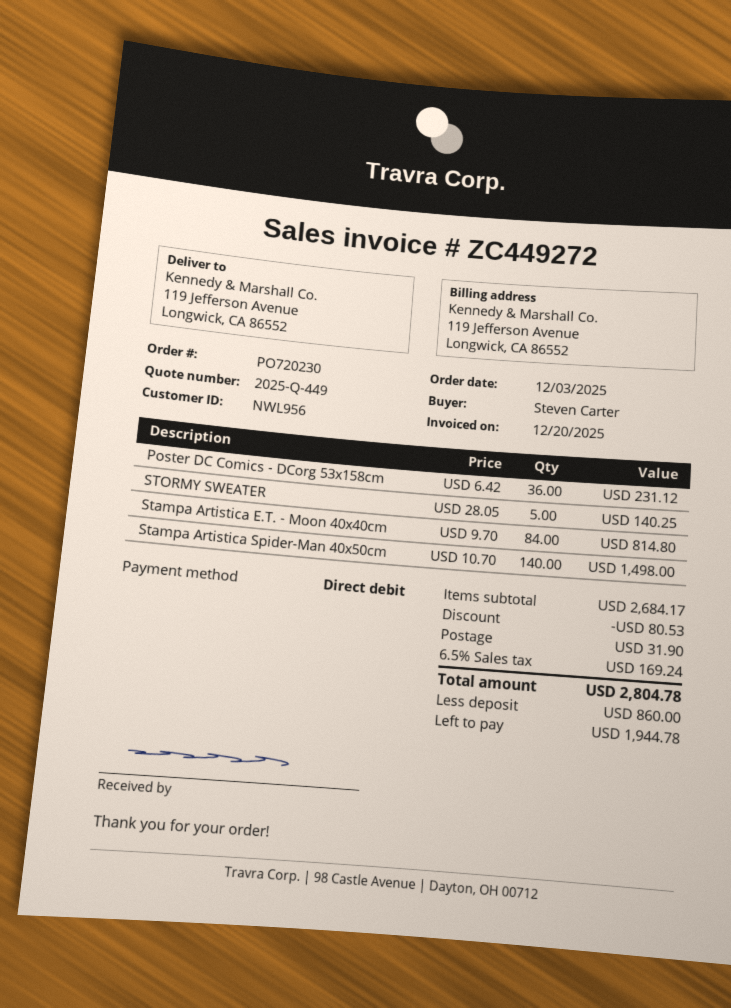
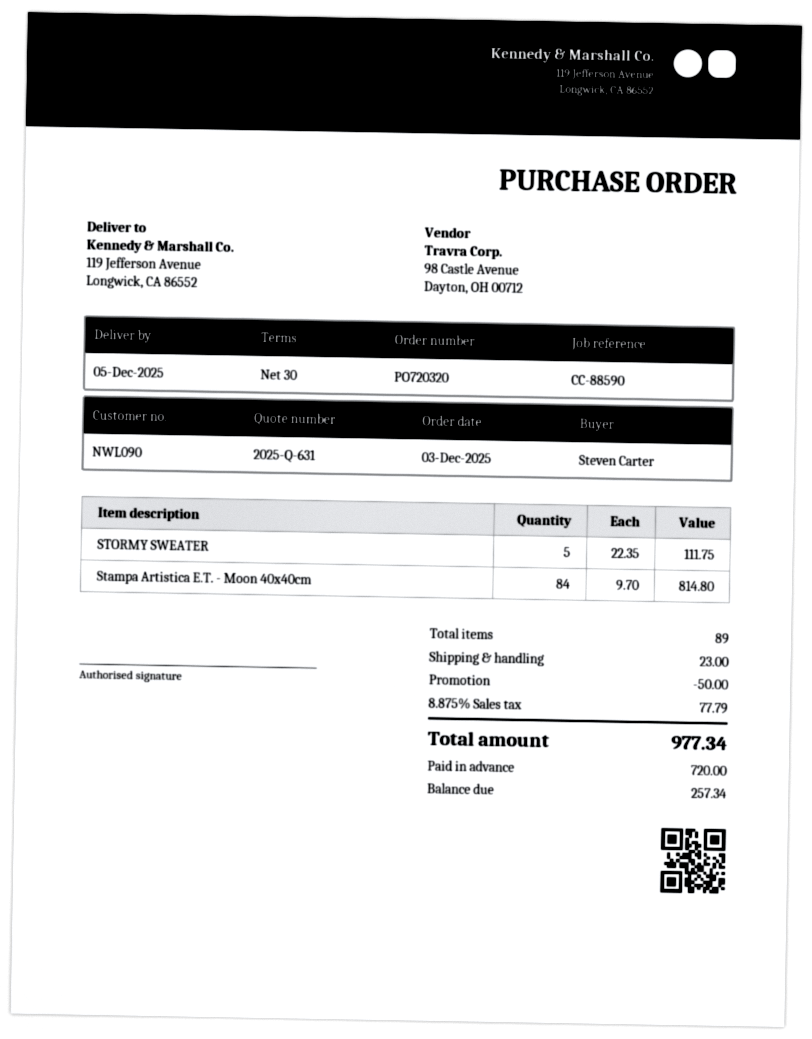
quote number: 2025-Q-449 -> 2025-Q-631
order number: PO720230 -> PO720320
customer number: NWL956 -> NWL090
Poster DC Comics - DCorg 53x158cm: 36 x 6.42 = 231.12 -> none
STORMY SWEATER: 5 x 28.05 = 140.25 -> 5 x 22.35 = 111.75
Stampa Artistica Spider-Man 40x50cm: 140 x 10.70 = 1498.00 -> none
discount: 80.53 -> 50.00
shipping: 31.90 -> 23.00
tax: 6.5% = 169.24 -> 8.875% = 77.79
total: 2804.78 -> 977.34
deposit: 860.00 -> 720.00
balance: 1944.78 -> 257.34

